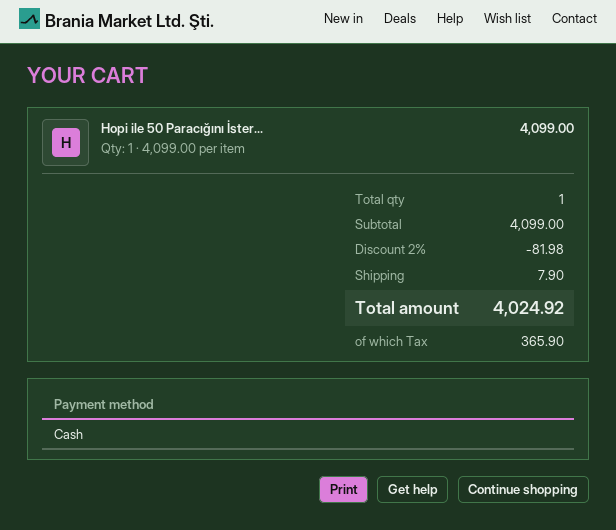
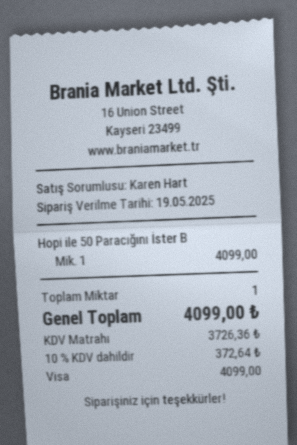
payment method: cash -> Visa
discount: 2% = 81.98 -> none
shipping: 7.90 -> none
tax: 365.90 -> 372.64
total: 4024.92 -> 4099.00

